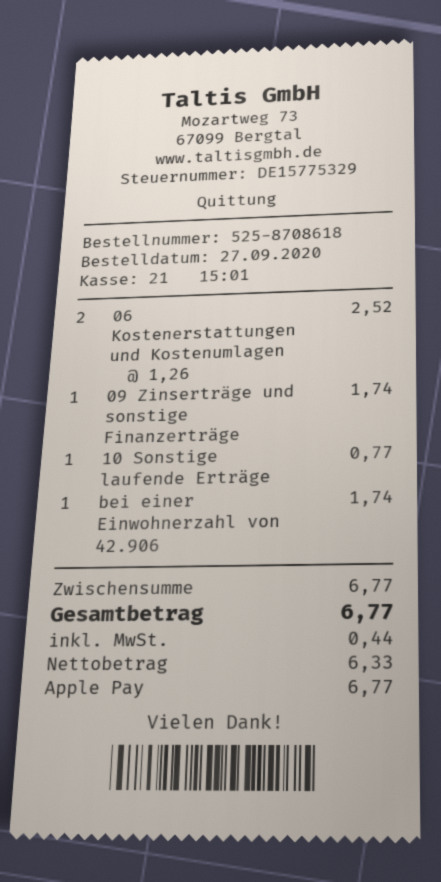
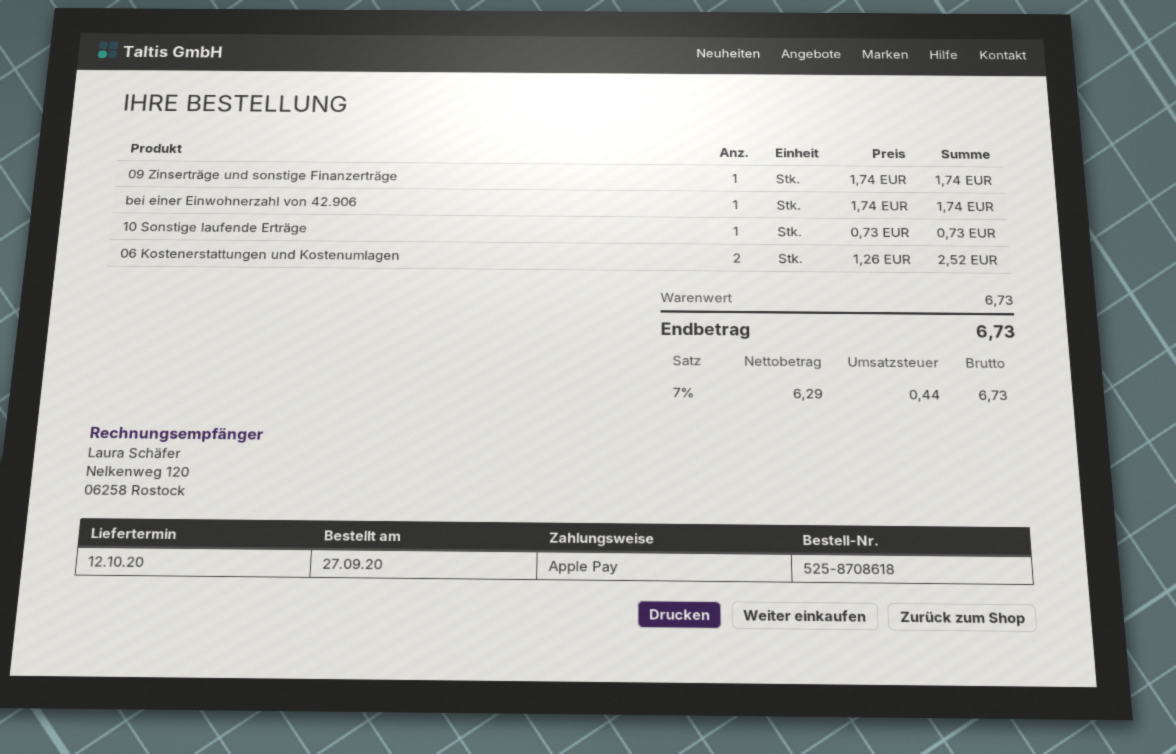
10 Sonstige laufende Erträge: 1 x 0.77 = 0.77 -> 1 x 0.73 = 0.73
subtotal: 6.77 -> 6.73
net: 6.33 -> 6.29
total: 6.77 -> 6.73

